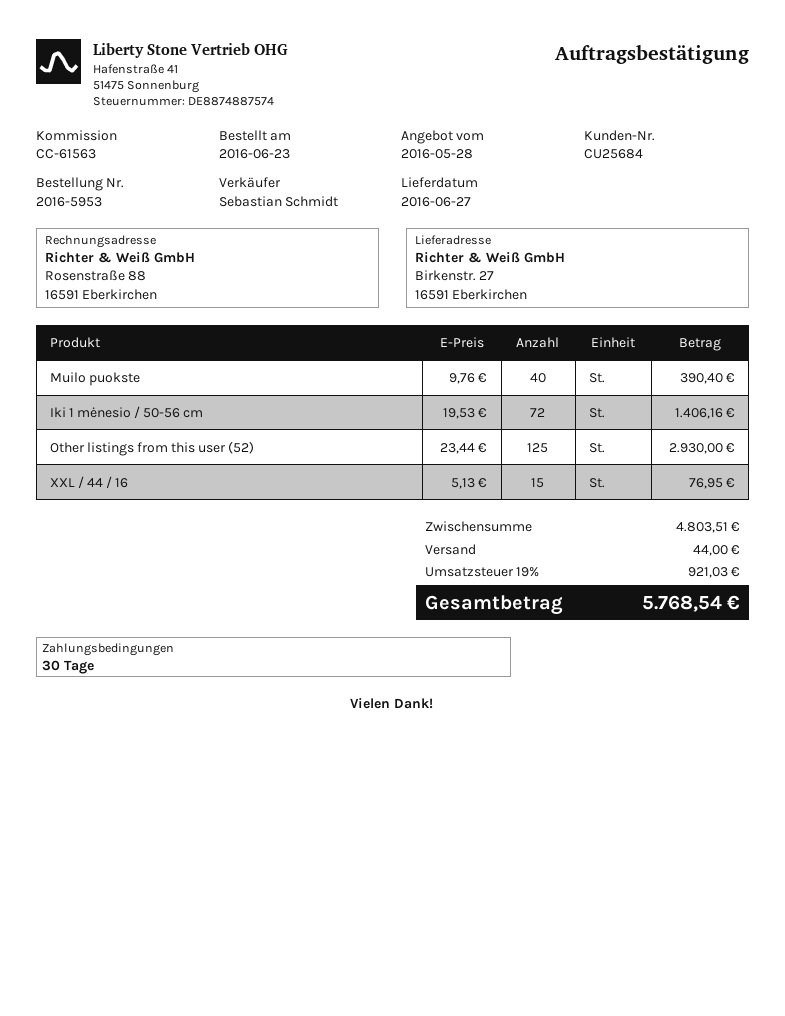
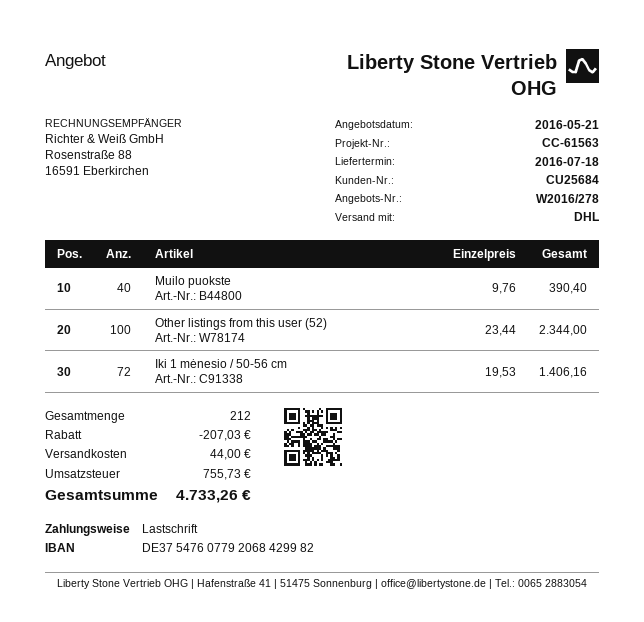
quote date: 2016-05-28 -> 2016-05-21
delivery date: 2016-06-27 -> 2016-07-18
Other listings from this user (52): 125 x 23.44 = 2930.00 -> 100 x 23.44 = 2344.00
XXL / 44 / 16: 15 x 5.13 = 76.95 -> none
discount: none -> 207.03
tax: 921.03 -> 755.73
total: 5768.54 -> 4733.26

